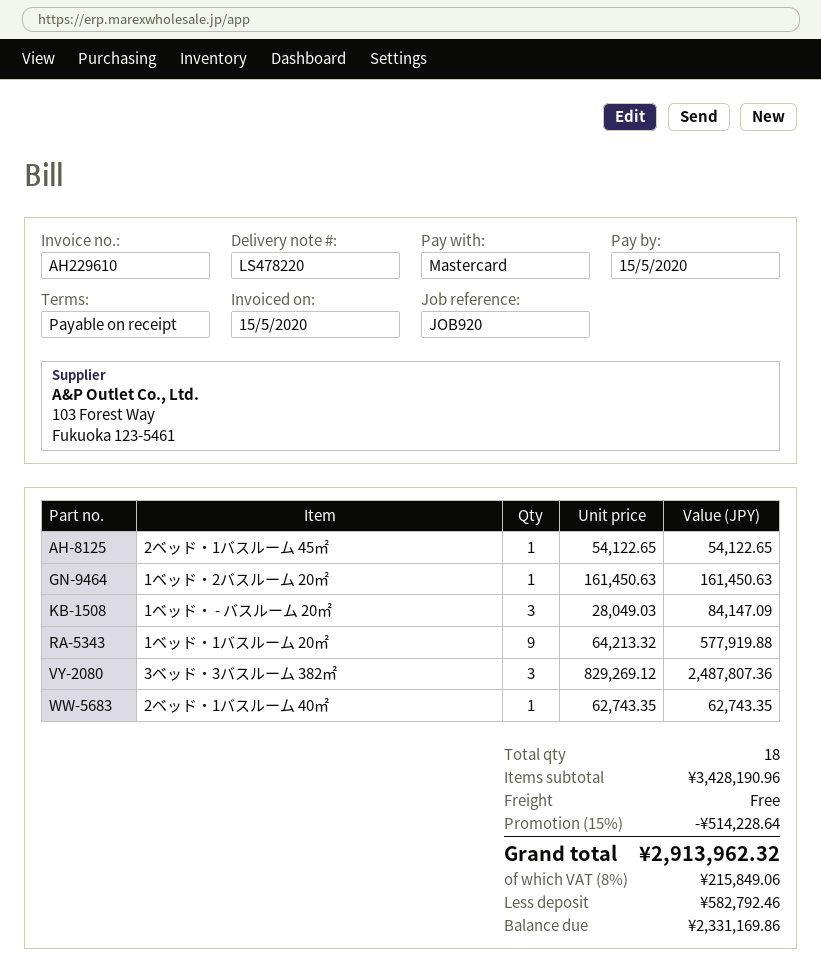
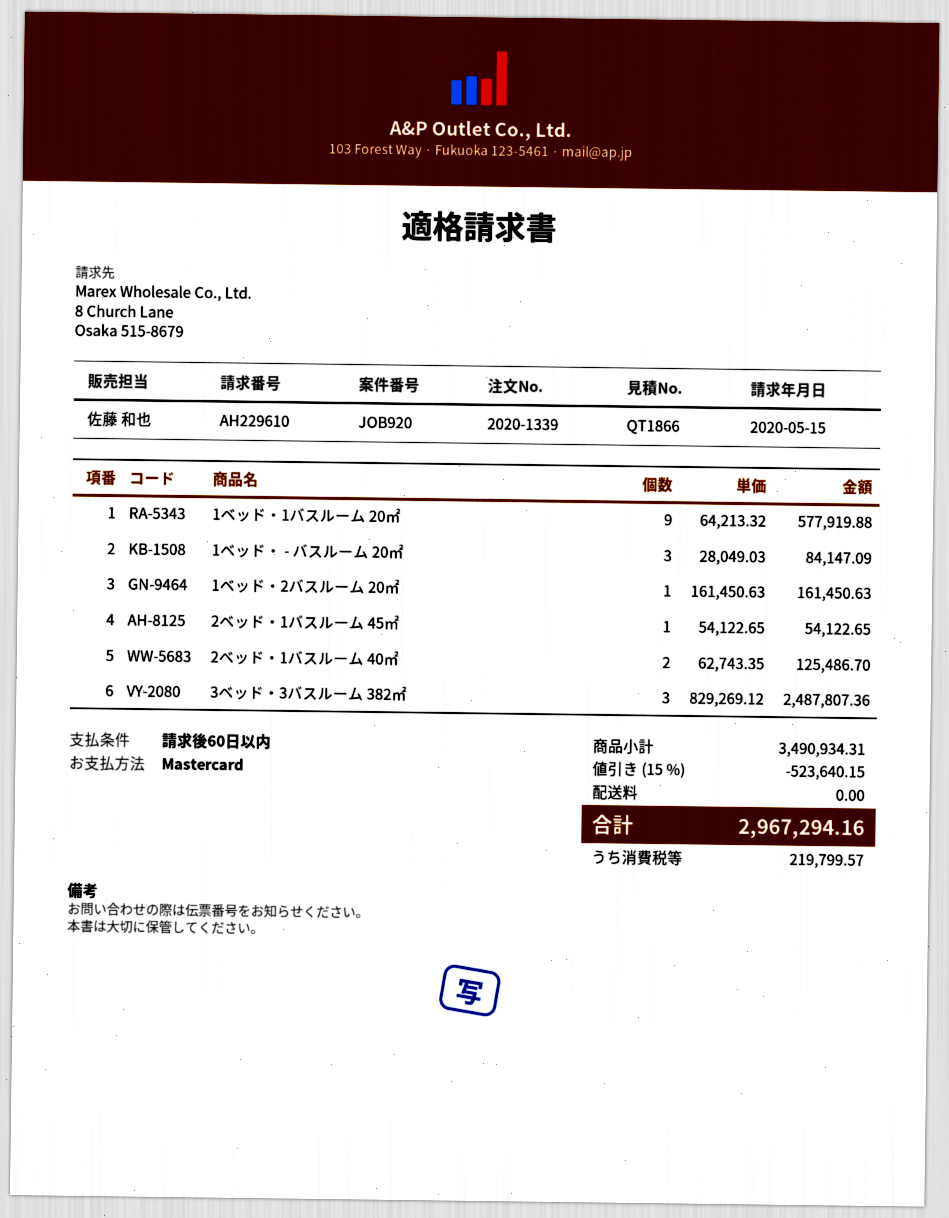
payment terms: on receipt -> 60 days
2ベッド・1バスルーム 40㎡: 1 x 62743.35 = 62743.35 -> 2 x 62743.35 = 125486.70
subtotal: 3428190.96 -> 3490934.31
discount: 15% = 514228.64 -> 15% = 523640.15
tax: 215849.06 -> 219799.57
total: 2913962.32 -> 2967294.16

